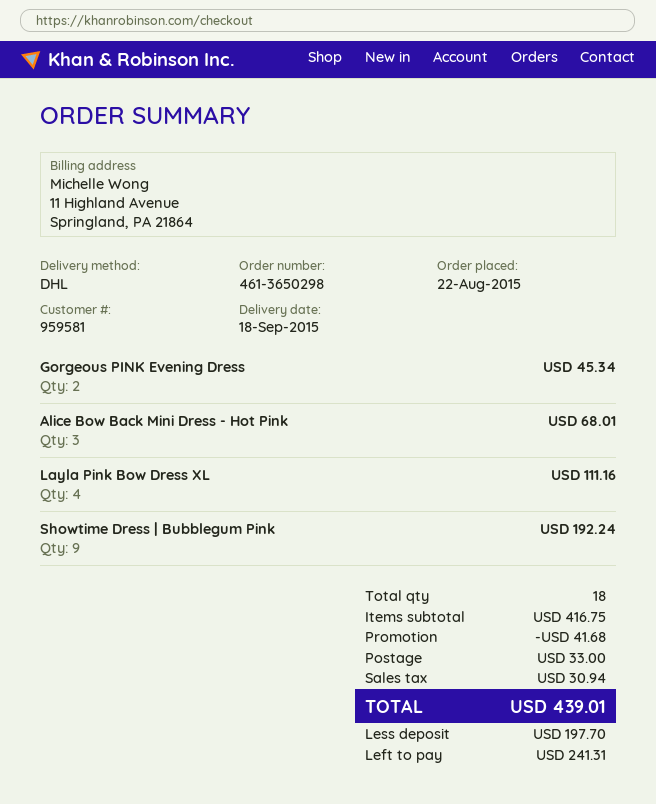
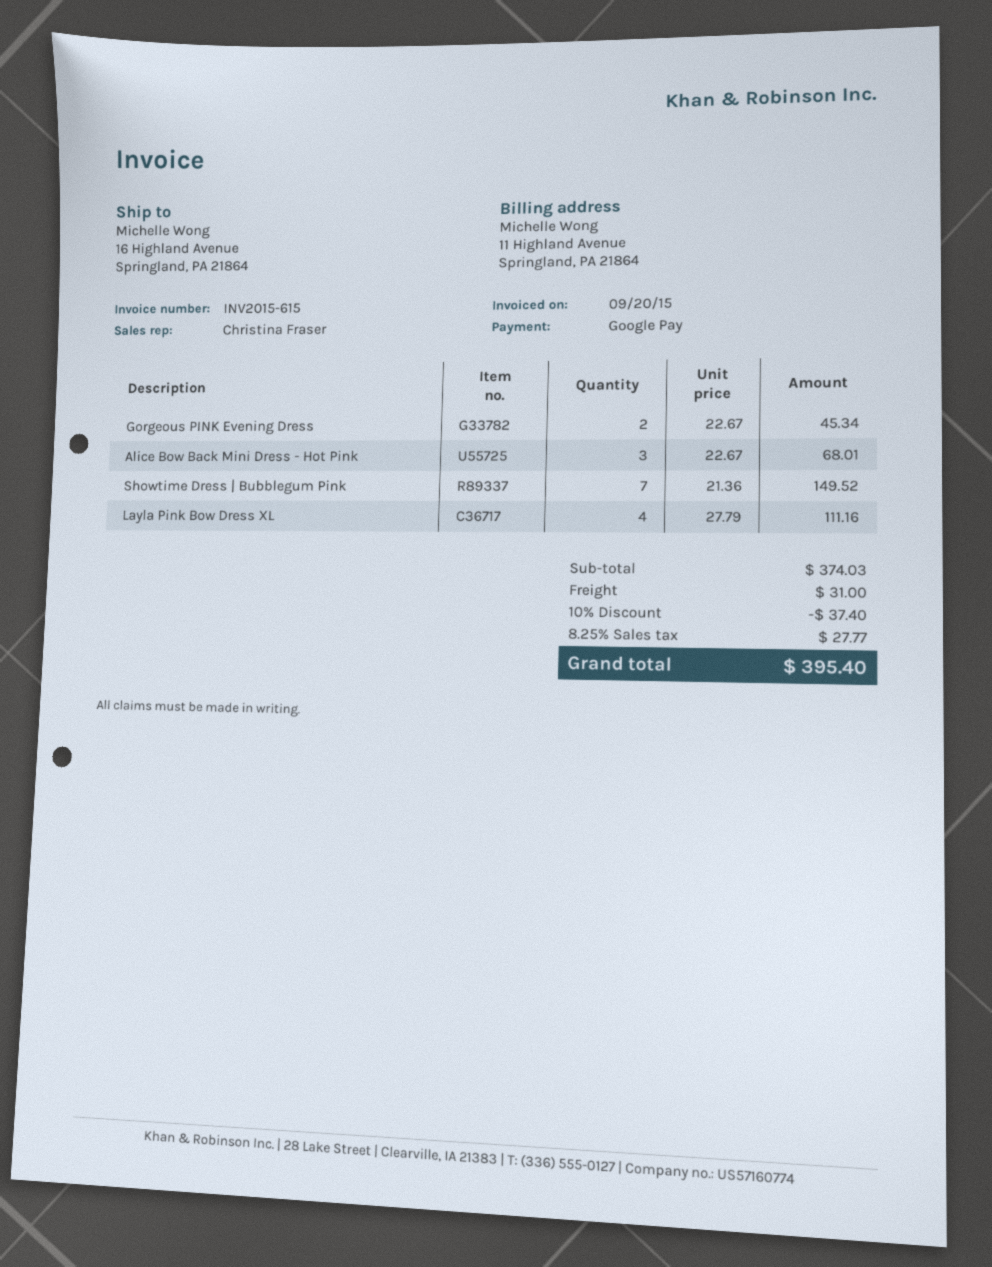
Showtime Dress | Bubblegum Pink: 9 for 192.24 -> 7 for 149.52
subtotal: 416.75 -> 374.03
discount: 41.68 -> 37.40
shipping: 33.00 -> 31.00
tax: 30.94 -> 27.77
total: 439.01 -> 395.40

